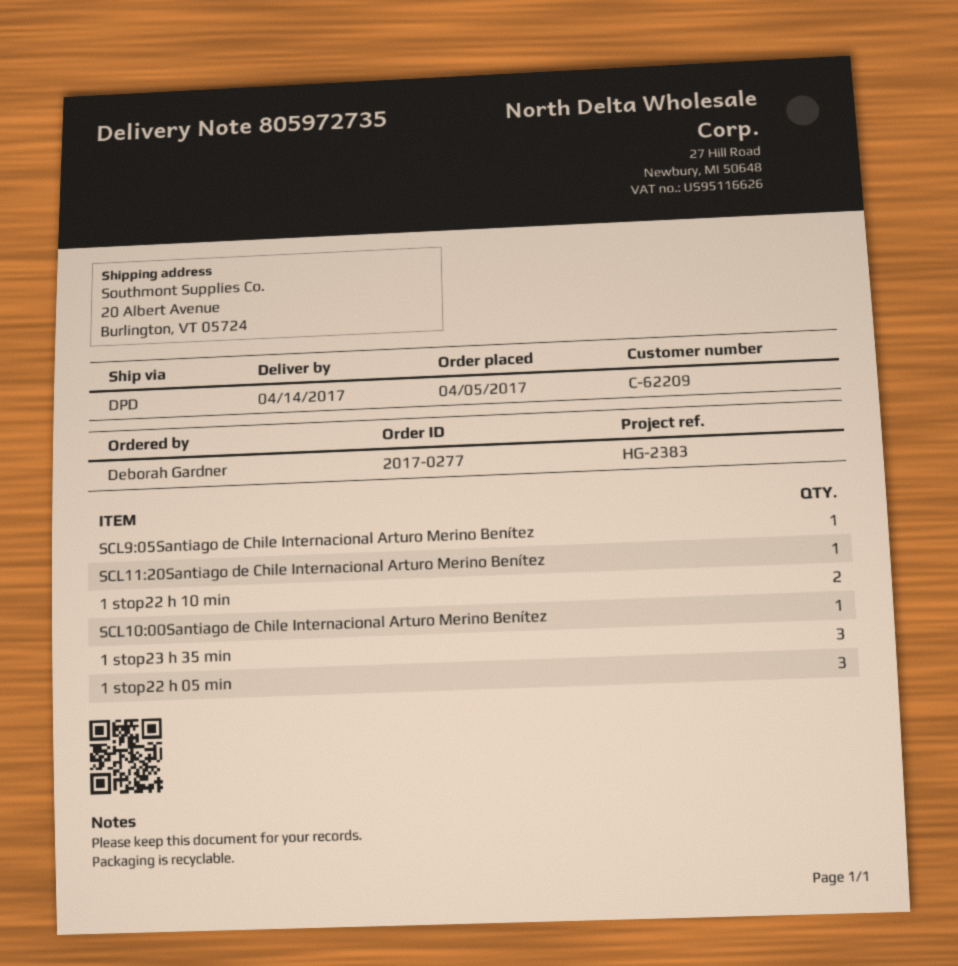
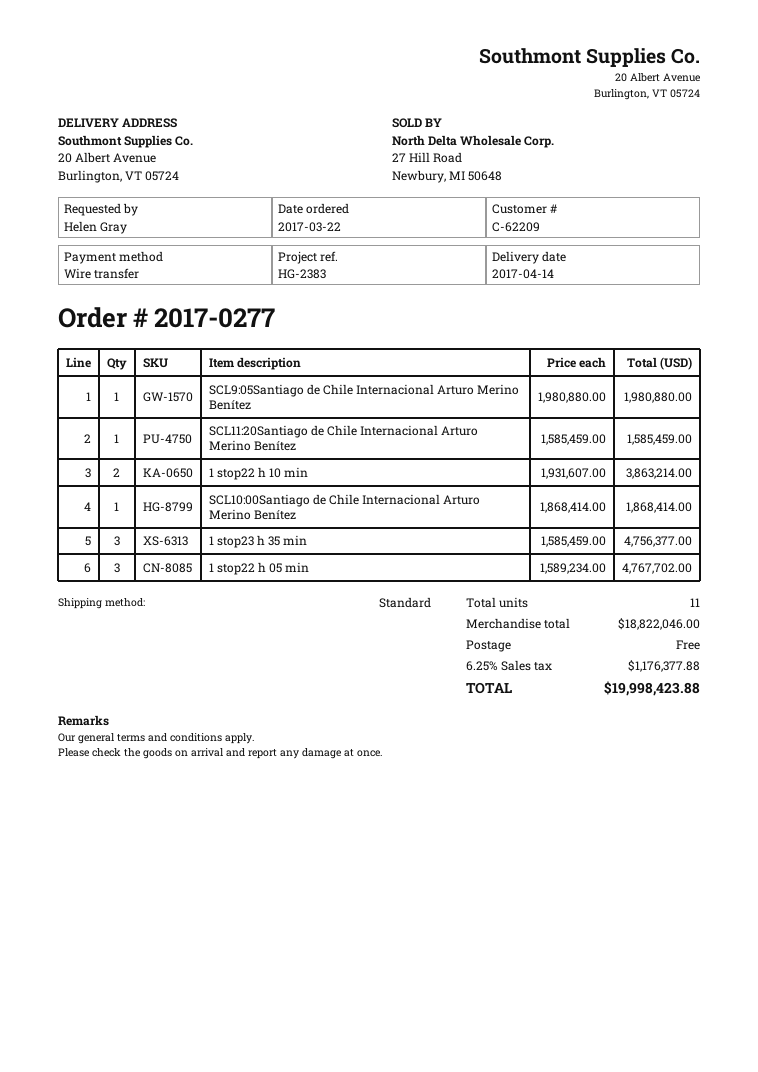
order date: 2017-04-05 -> 2017-03-22
ordered by: Deborah Gardner -> Helen Gray
shipping method: DPD -> standard

